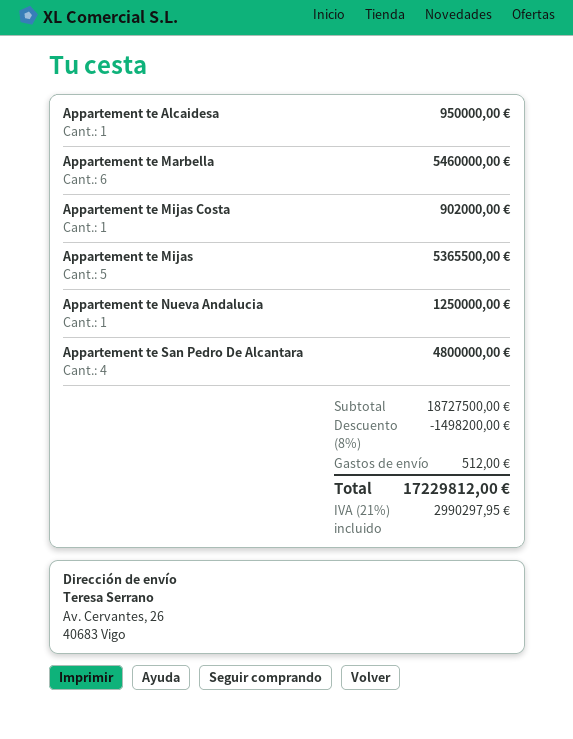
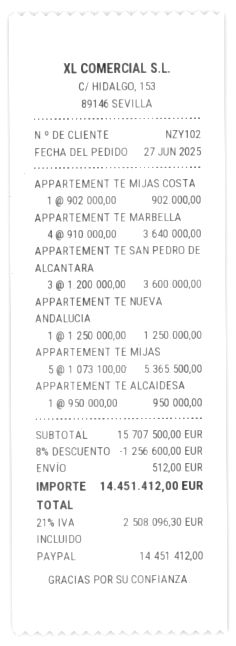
Appartement te Marbella: 6 for 5460000.00 -> 4 for 3640000.00
Appartement te San Pedro De Alcantara: 4 for 4800000.00 -> 3 for 3600000.00
subtotal: 18727500.00 -> 15707500.00
discount: 8% = 1498200.00 -> 8% = 1256600.00
tax: 21% = 2990297.95 -> 21% = 2508096.30
total: 17229812.00 -> 14451412.00

